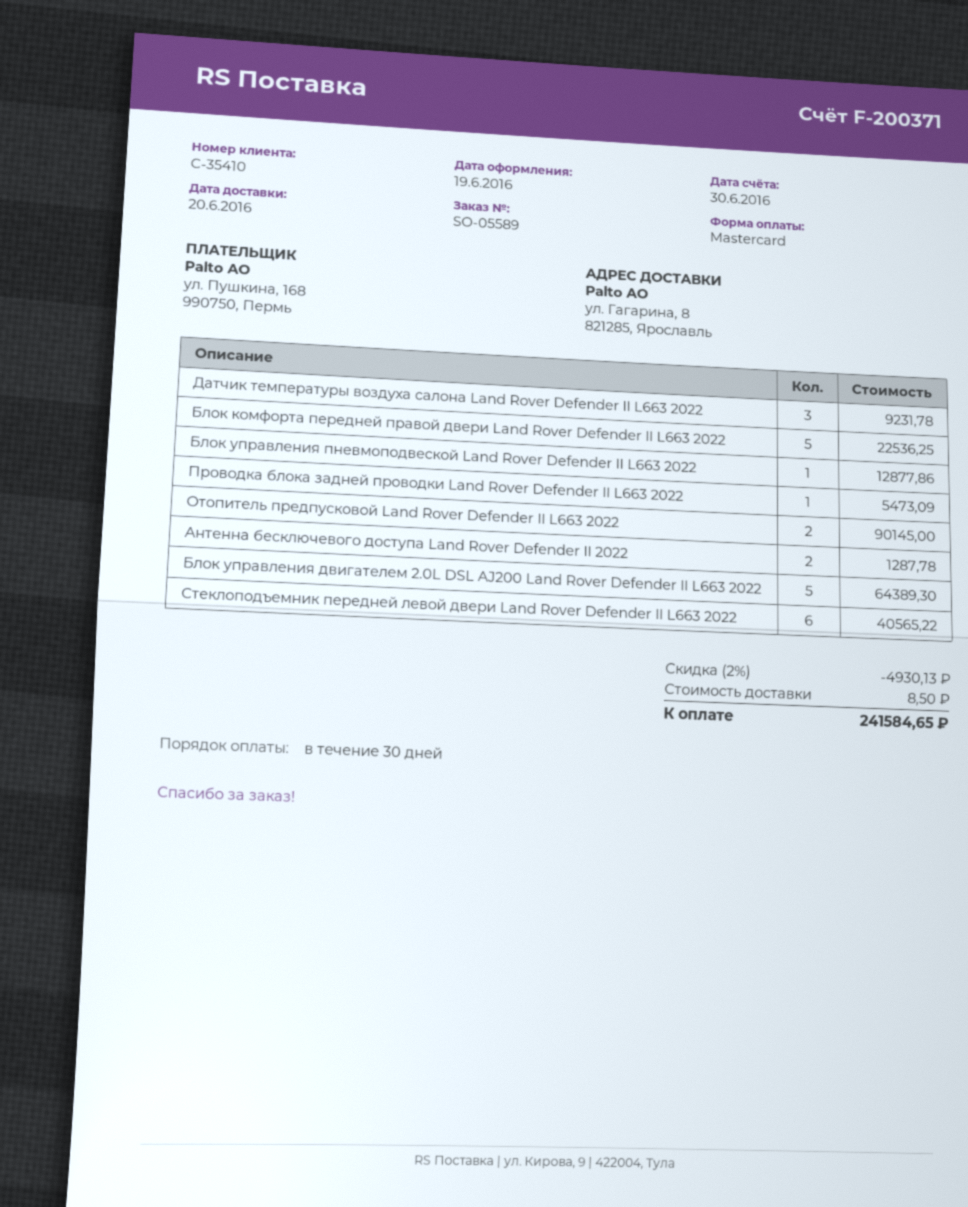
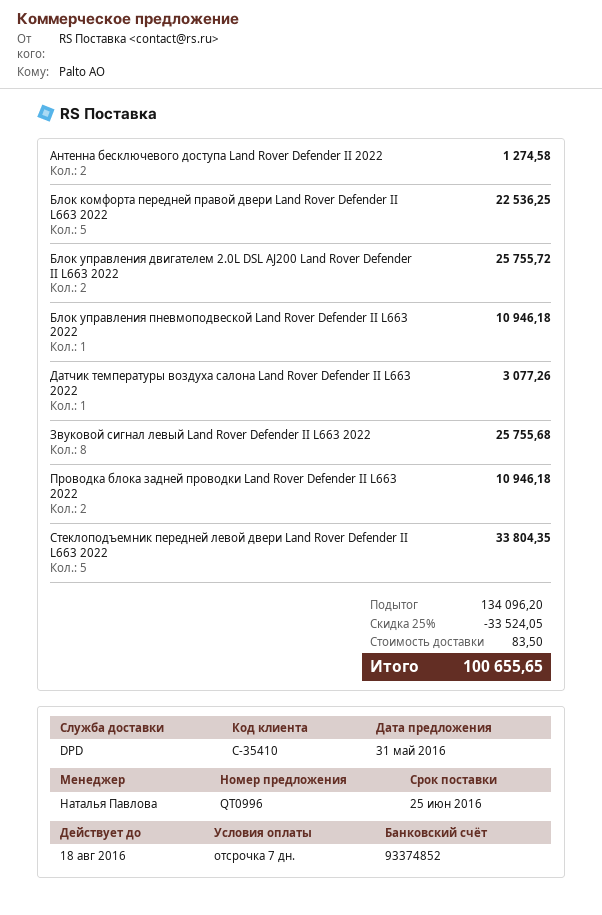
delivery date: 2016-06-20 -> 2016-06-25
payment terms: 30 days -> 7 days
Датчик температуры воздуха салона Land Rover Defender II L663 2022: 3 for 9231.78 -> 1 for 3077.26
Блок управления пневмоподвеской Land Rover Defender II L663 2022: 1 for 12877.86 -> 1 for 10946.18
Проводка блока задней проводки Land Rover Defender II L663 2022: 1 for 5473.09 -> 2 for 10946.18
Отопитель предпусковой Land Rover Defender II L663 2022: 2 for 90145.00 -> none
Антенна бесключевого доступа Land Rover Defender II 2022: 2 for 1287.78 -> 2 for 1274.58
Блок управления двигателем 2.0L DSL AJ200 Land Rover Defender II L663 2022: 5 for 64389.30 -> 2 for 25755.72
Стеклоподъемник передней левой двери Land Rover Defender II L663 2022: 6 for 40565.22 -> 5 for 33804.35
Звуковой сигнал левый Land Rover Defender II L663 2022: none -> 8 for 25755.68
discount: 2% = 4930.13 -> 25% = 33524.05
shipping: 8.50 -> 83.50
total: 241584.65 -> 100655.65

